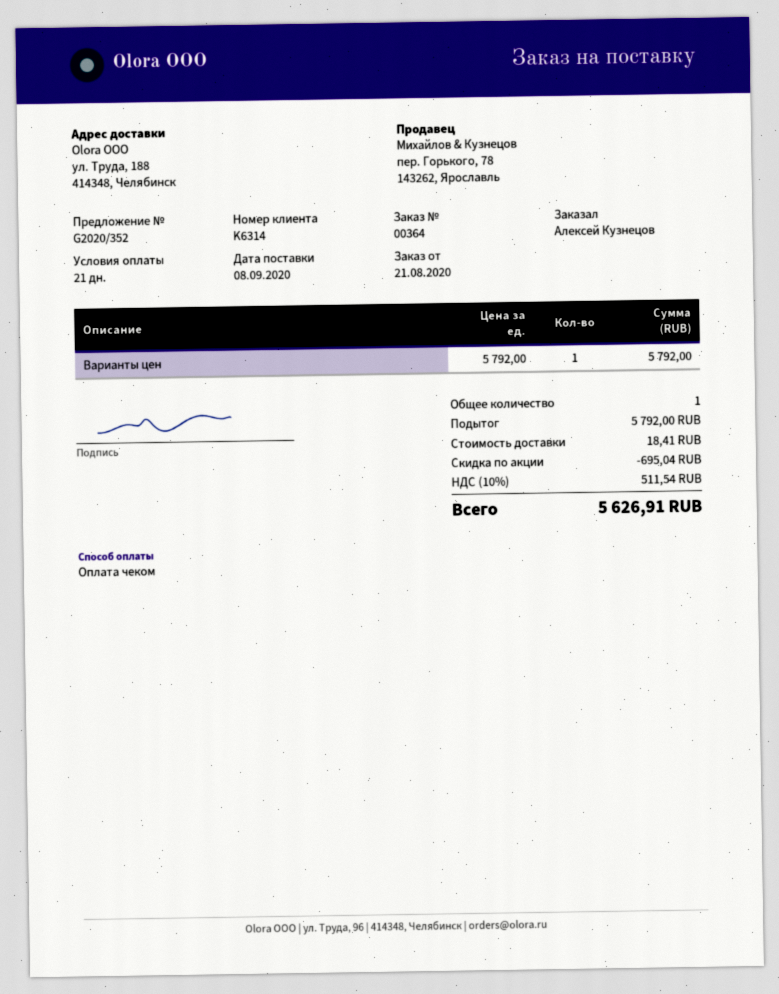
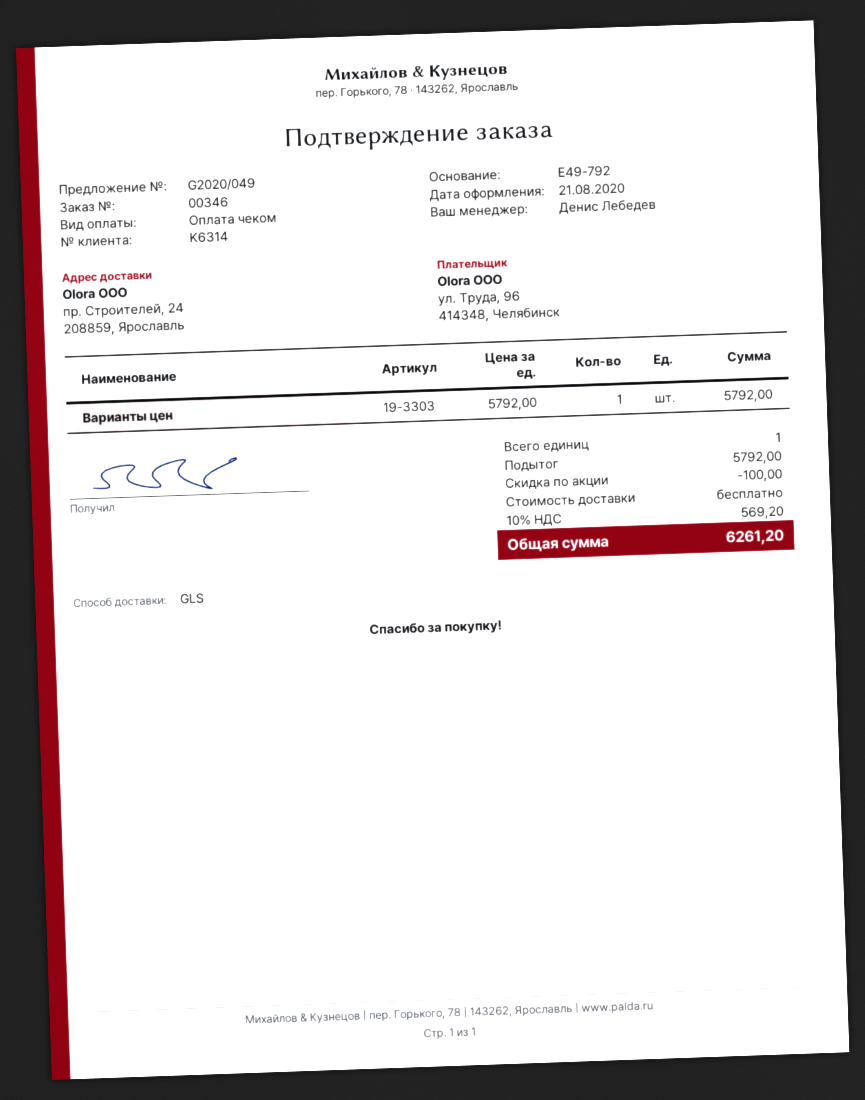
quote number: G2020/352 -> G2020/049
order number: 00364 -> 00346
ship to: ул. Труда, 188, 414348, Челябинск -> пр. Строителей, 24, 208859, Ярославль
discount: 695.04 -> 100.00
shipping: 18.41 -> 0.00
tax: 10% = 511.54 -> 10% = 569.20
total: 5626.91 -> 6261.20

